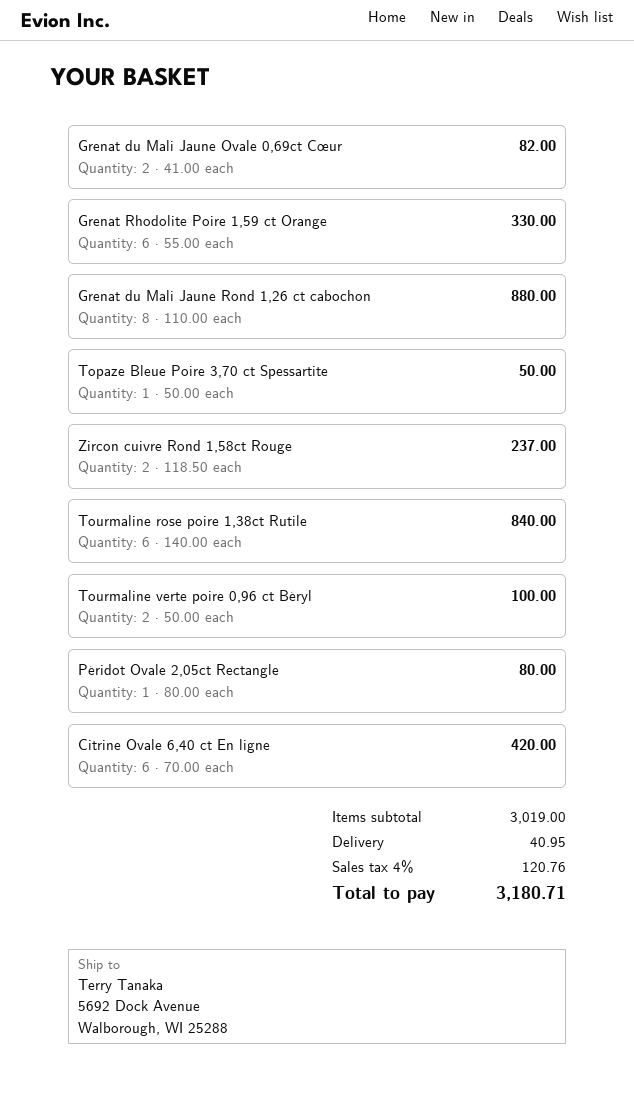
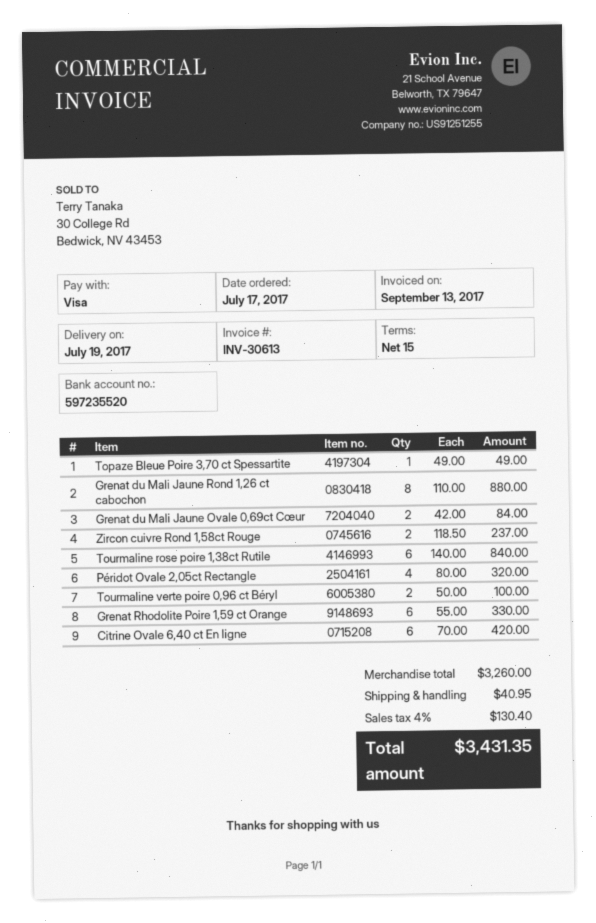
Grenat du Mali Jaune Ovale 0,69ct Cœur: 2 x 41.00 = 82.00 -> 2 x 42.00 = 84.00
Topaze Bleue Poire 3,70 ct Spessartite: 1 x 50.00 = 50.00 -> 1 x 49.00 = 49.00
Péridot Ovale 2,05ct Rectangle: 1 x 80.00 = 80.00 -> 4 x 80.00 = 320.00
subtotal: 3019.00 -> 3260.00
tax: 4% = 120.76 -> 4% = 130.40
total: 3180.71 -> 3431.35

